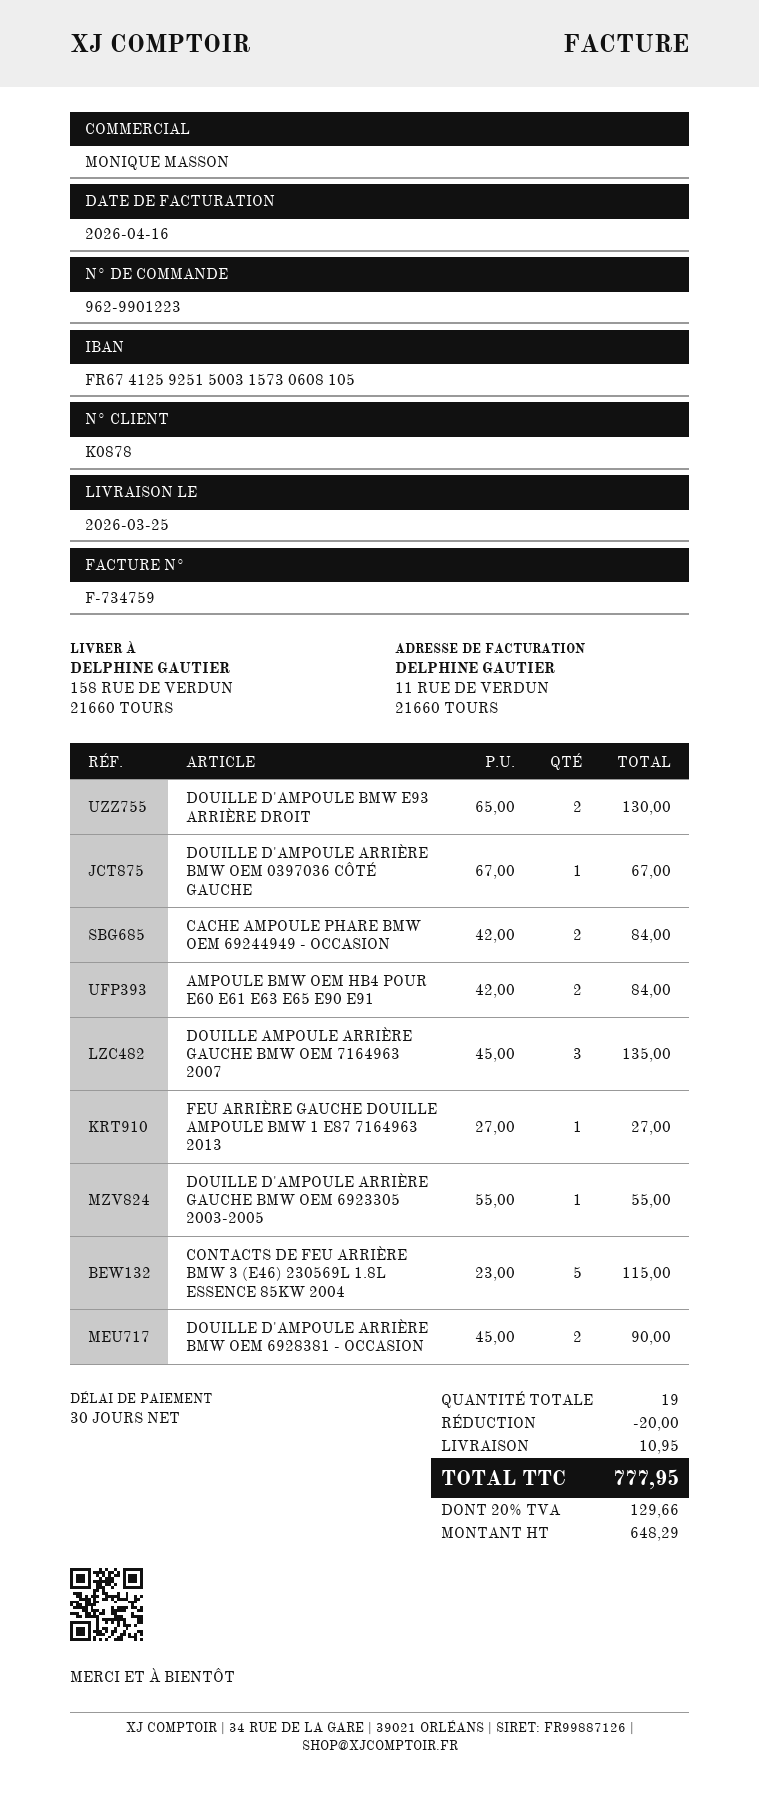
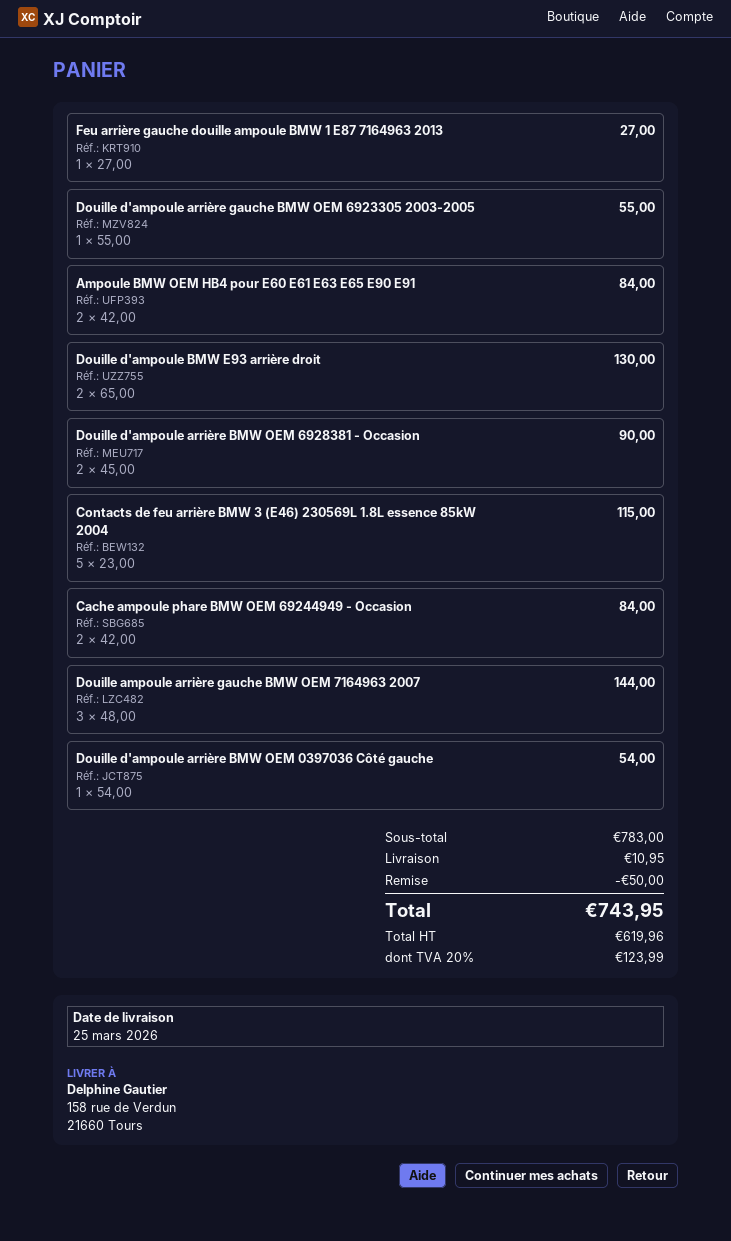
DOUILLE D'AMPOULE ARRIÈRE BMW OEM 0397036 CÔTÉ GAUCHE: 1 x 67.00 = 67.00 -> 1 x 54.00 = 54.00
DOUILLE AMPOULE ARRIÈRE GAUCHE BMW OEM 7164963 2007: 3 x 45.00 = 135.00 -> 3 x 48.00 = 144.00
discount: 20.00 -> 50.00
net: 648.29 -> 619.96
tax: 20% = 129.66 -> 20% = 123.99
total: 777.95 -> 743.95

